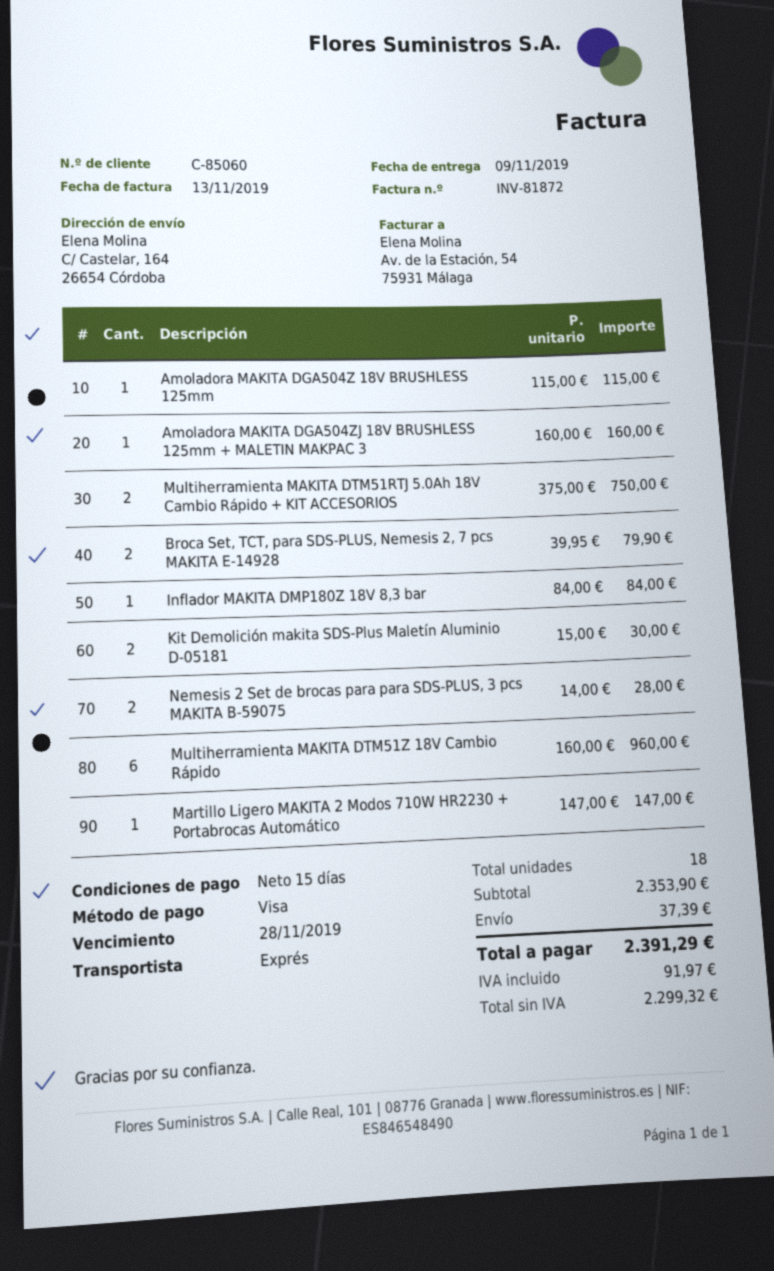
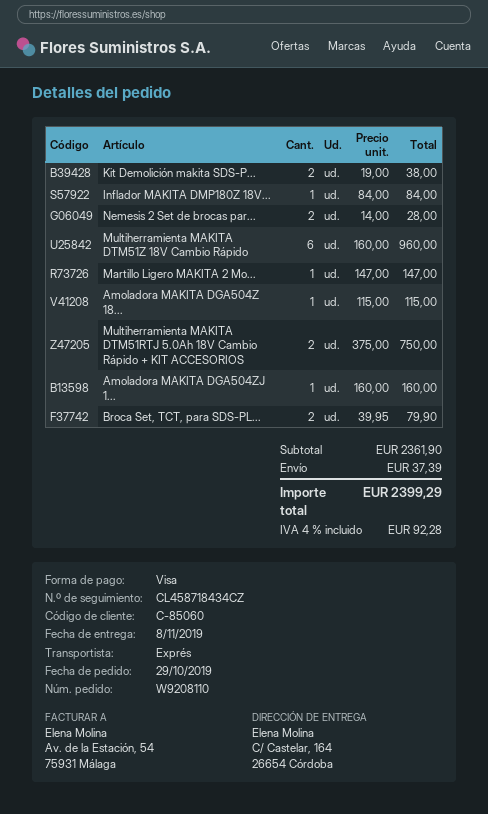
delivery date: 2019-11-09 -> 2019-11-08
Kit Demolición makita SDS-Plus Maletín Aluminio D-05181: 2 x 15.00 = 30.00 -> 2 x 19.00 = 38.00
subtotal: 2353.90 -> 2361.90
tax: 91.97 -> 92.28
total: 2391.29 -> 2399.29

